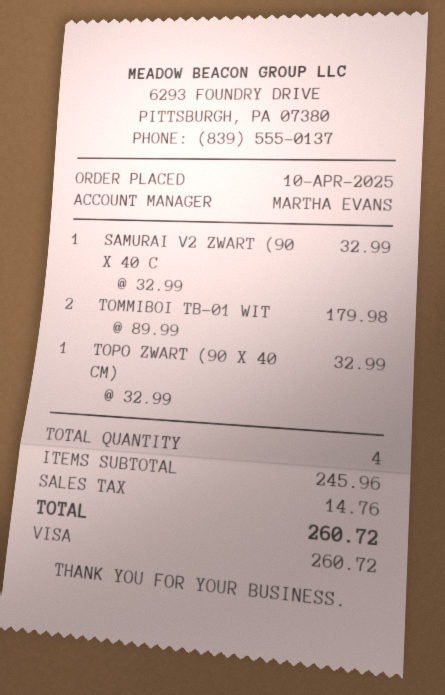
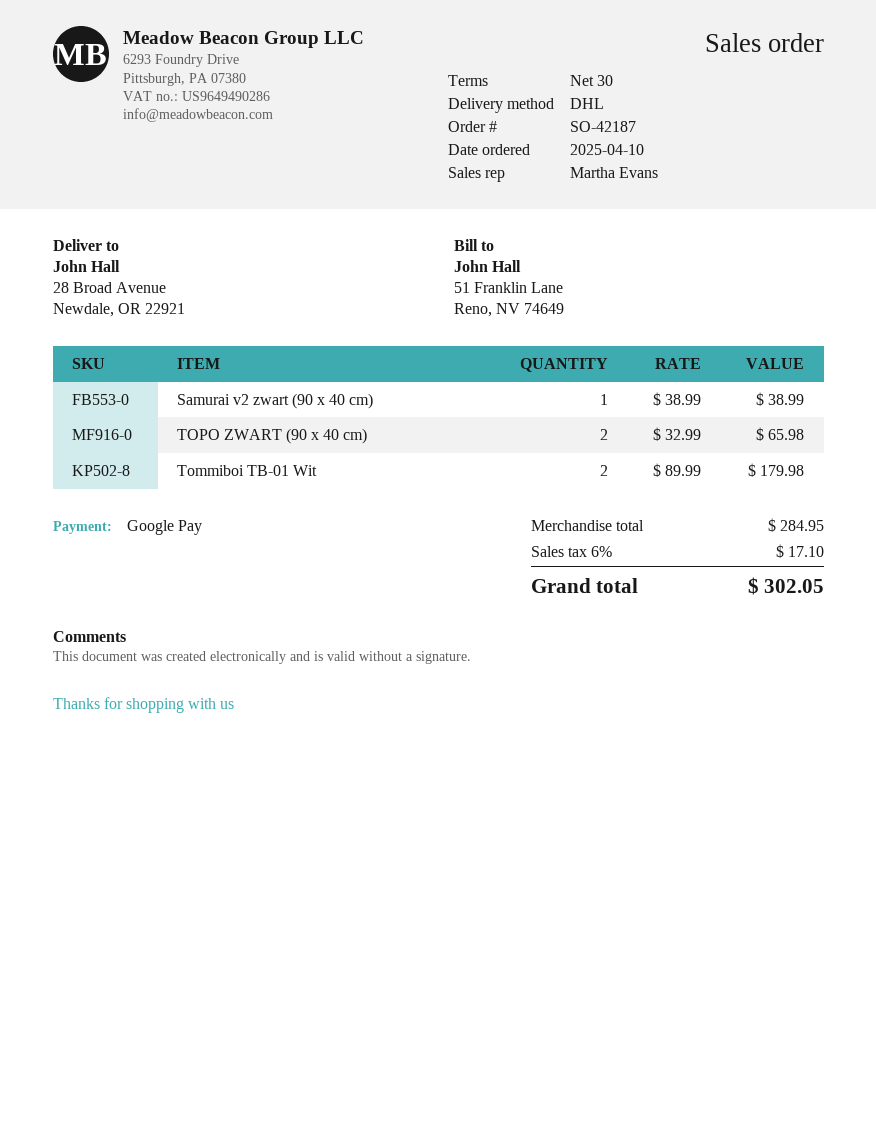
payment method: Visa -> Google Pay
SAMURAI V2 ZWART (90 X 40 C: 1 x 32.99 = 32.99 -> 1 x 38.99 = 38.99
TOPO ZWART (90 X 40 CM): 1 x 32.99 = 32.99 -> 2 x 32.99 = 65.98
subtotal: 245.96 -> 284.95
tax: 14.76 -> 17.10
total: 260.72 -> 302.05

